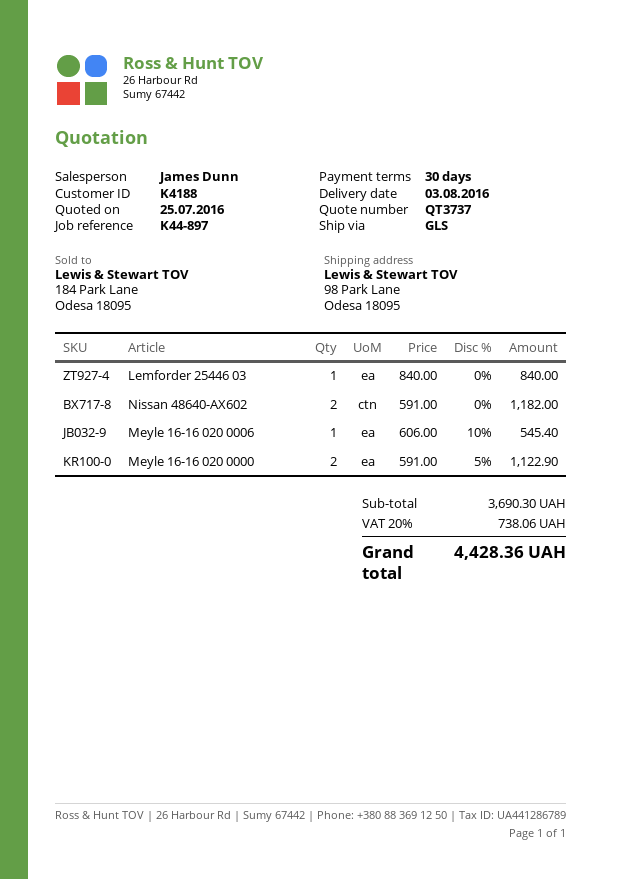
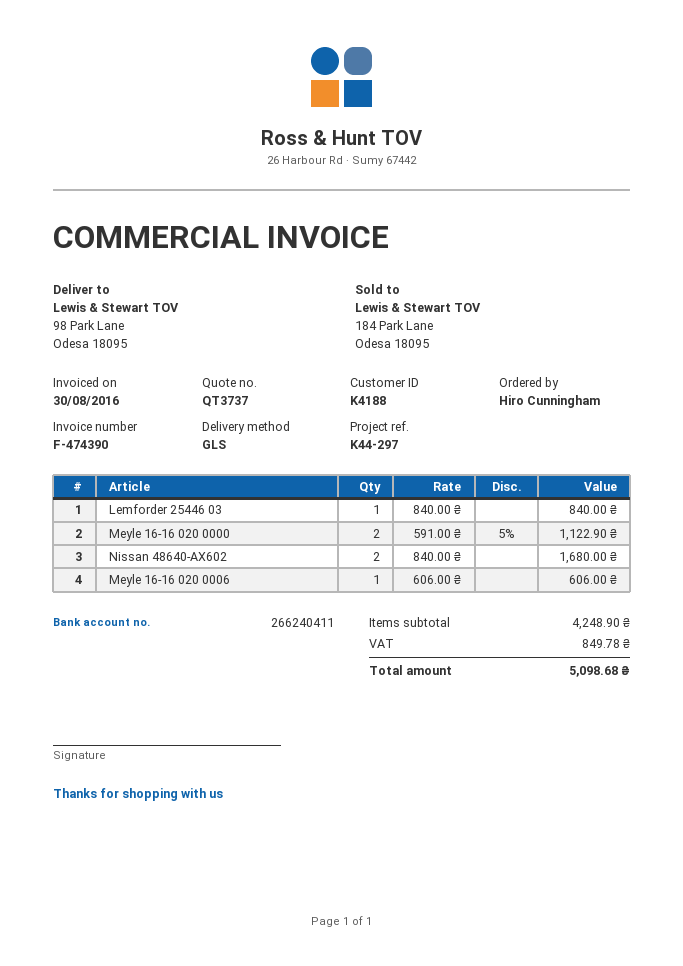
reference: K44-897 -> K44-297
Nissan 48640-AX602: 2 x 591.00 = 1182.00 -> 2 x 840.00 = 1680.00
Meyle 16-16 020 0006: 1 x 606.00 - 10% = 545.40 -> 1 x 606.00 = 606.00
subtotal: 3690.30 -> 4248.90
tax: 738.06 -> 849.78
total: 4428.36 -> 5098.68

